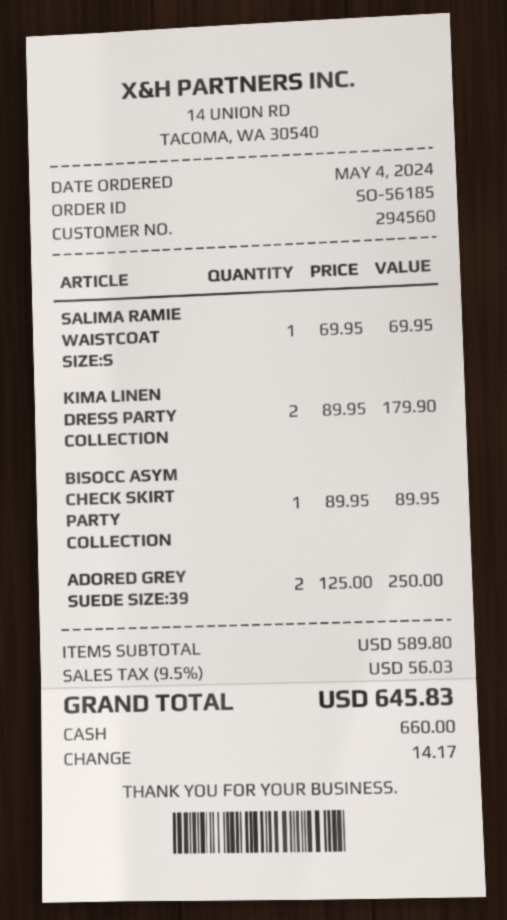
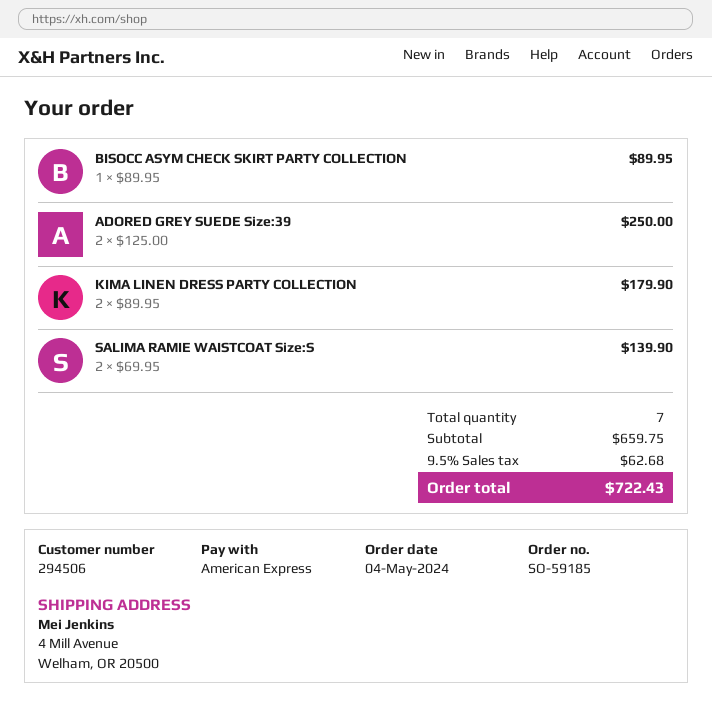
order number: SO-56185 -> SO-59185
customer number: 294560 -> 294506
payment method: cash -> American Express
SALIMA RAMIE WAISTCOAT SIZE:S: 1 x 69.95 = 69.95 -> 2 x 69.95 = 139.90
subtotal: 589.80 -> 659.75
tax: 9.5% = 56.03 -> 9.5% = 62.68
total: 645.83 -> 722.43

